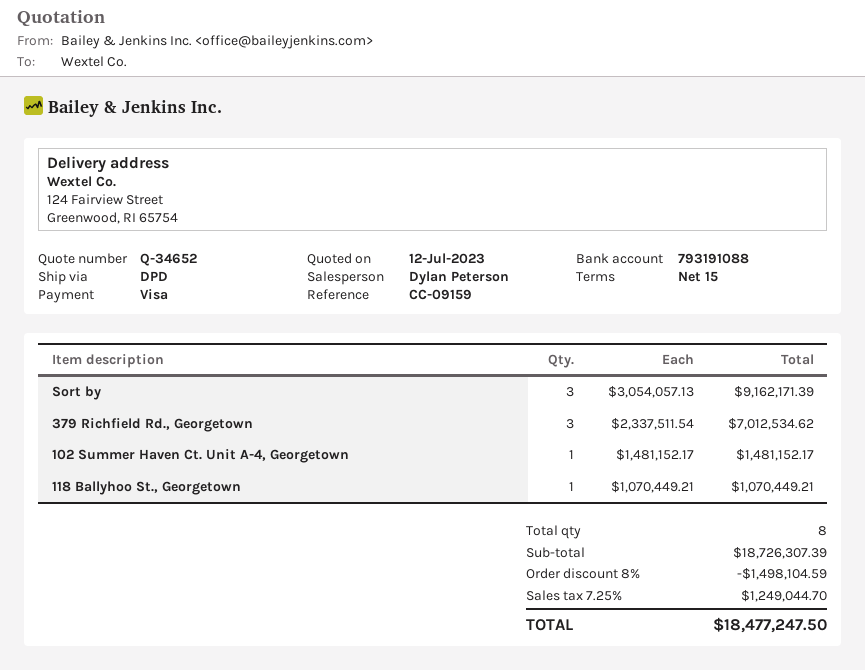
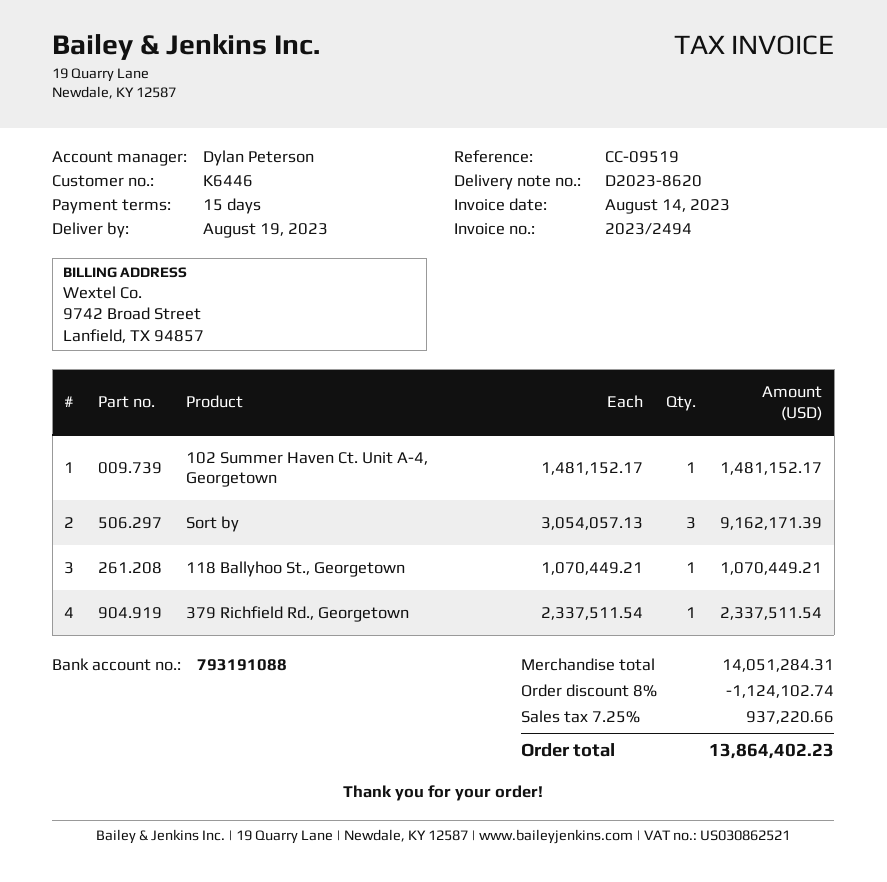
reference: CC-09159 -> CC-09519
379 Richfield Rd., Georgetown: 3 x 2337511.54 = 7012534.62 -> 1 x 2337511.54 = 2337511.54
subtotal: 18726307.39 -> 14051284.31
discount: 8% = 1498104.59 -> 8% = 1124102.74
tax: 7.25% = 1249044.70 -> 7.25% = 937220.66
total: 18477247.50 -> 13864402.23

